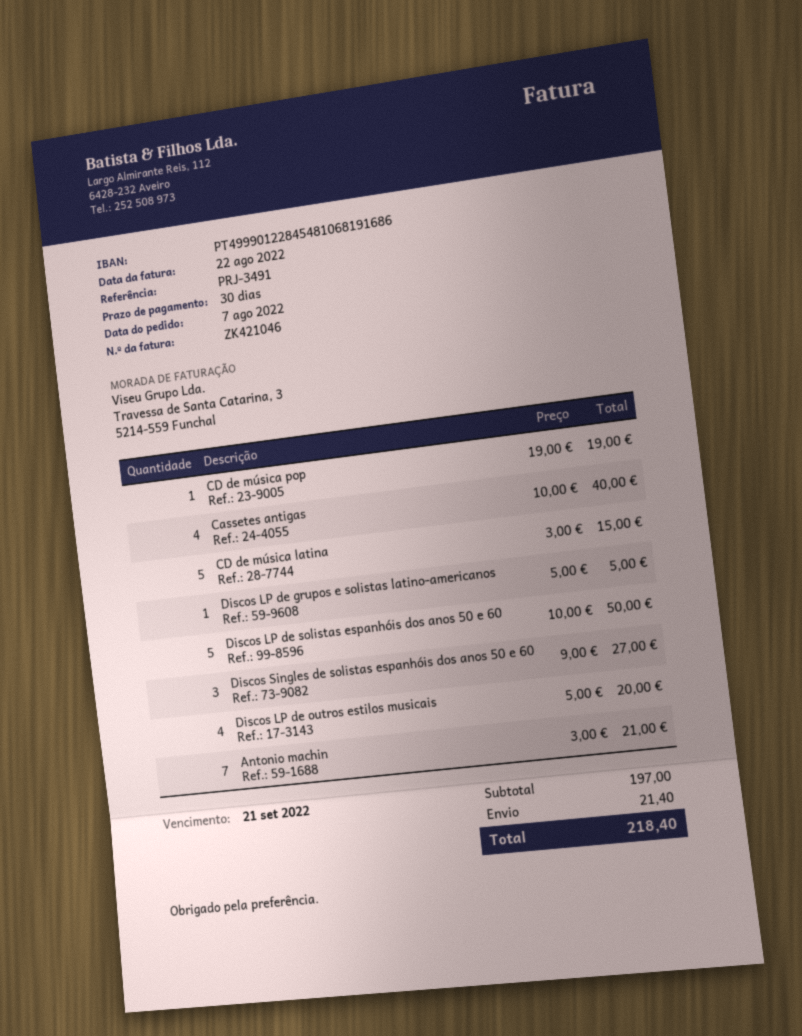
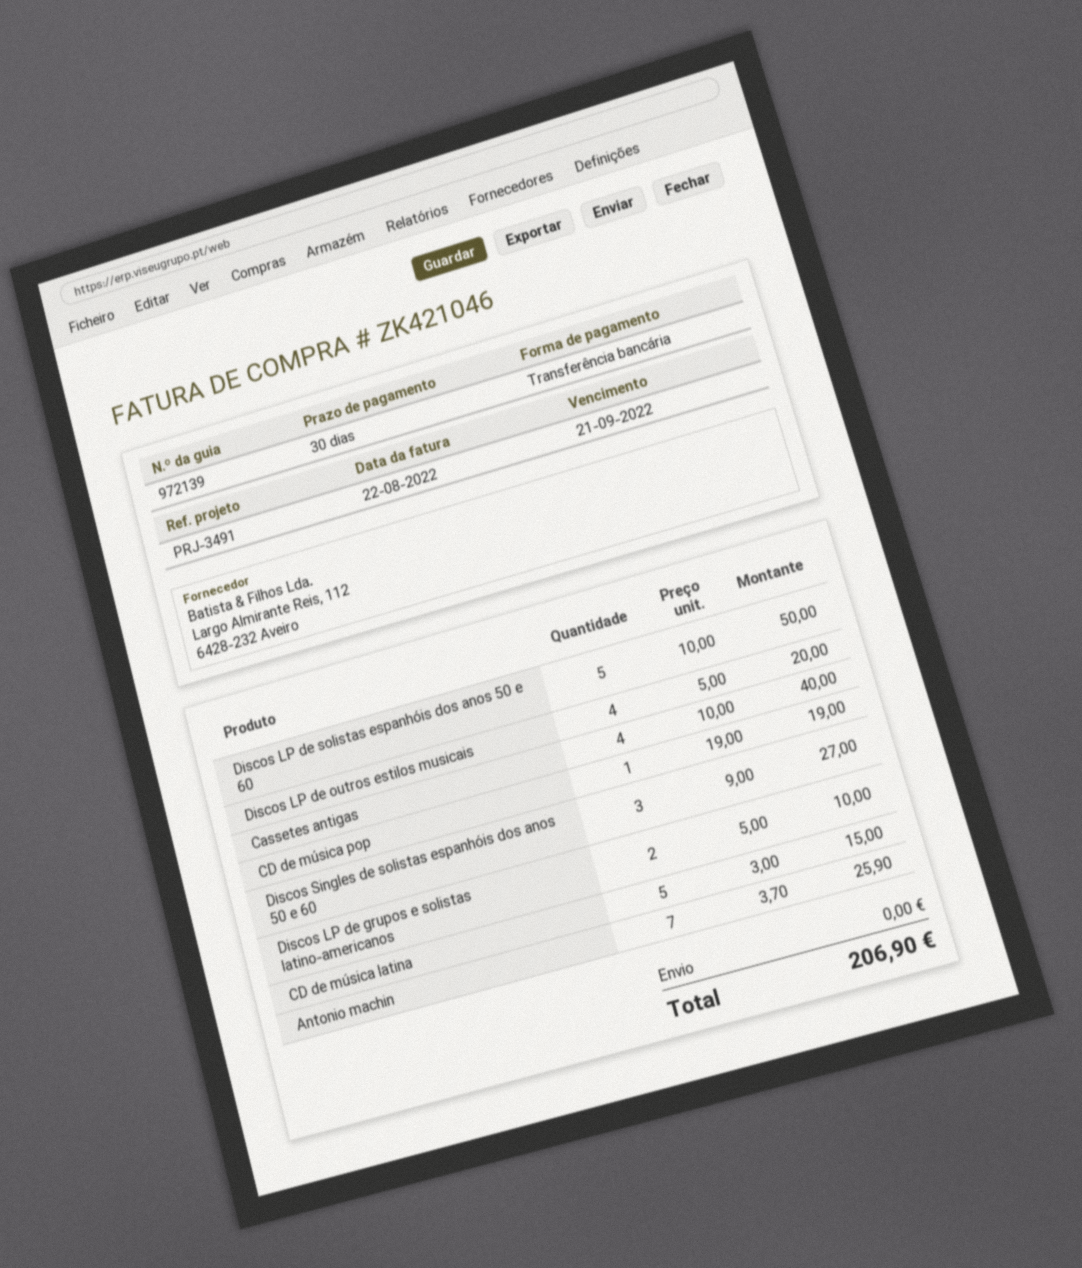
Discos LP de grupos e solistas latino-americanos: 1 x 5.00 = 5.00 -> 2 x 5.00 = 10.00
Antonio machin: 7 x 3.00 = 21.00 -> 7 x 3.70 = 25.90
shipping: 21.40 -> 0.00
total: 218.40 -> 206.90

